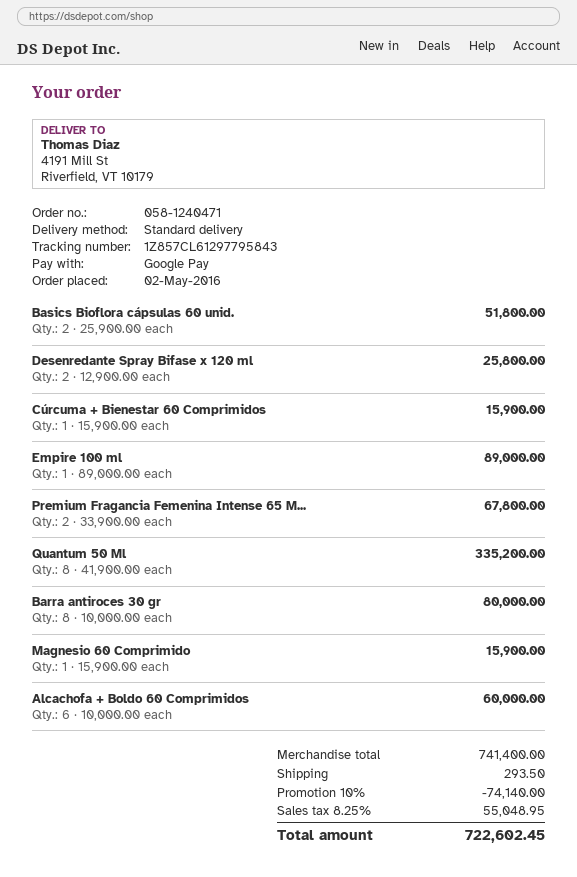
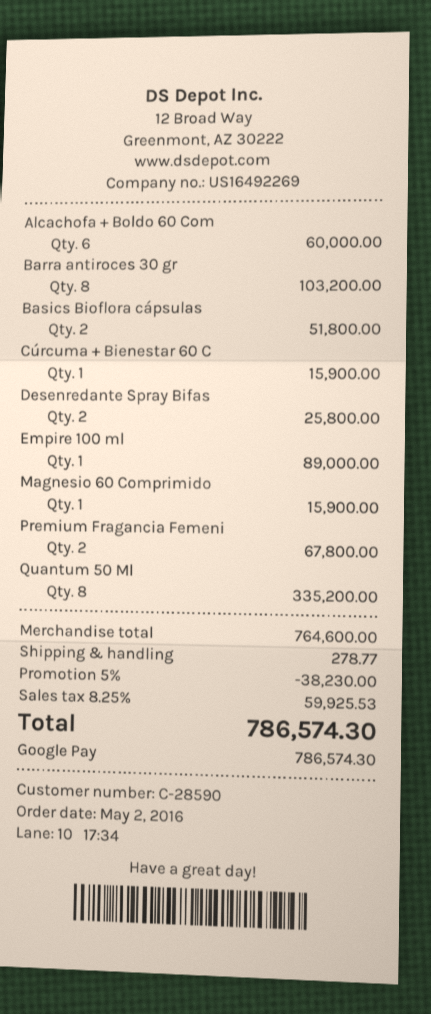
Barra antiroces 30 gr: 8 for 80000.00 -> 8 for 103200.00
subtotal: 741400.00 -> 764600.00
discount: 10% = 74140.00 -> 5% = 38230.00
shipping: 293.50 -> 278.77
tax: 8.25% = 55048.95 -> 8.25% = 59925.53
total: 722602.45 -> 786574.30

